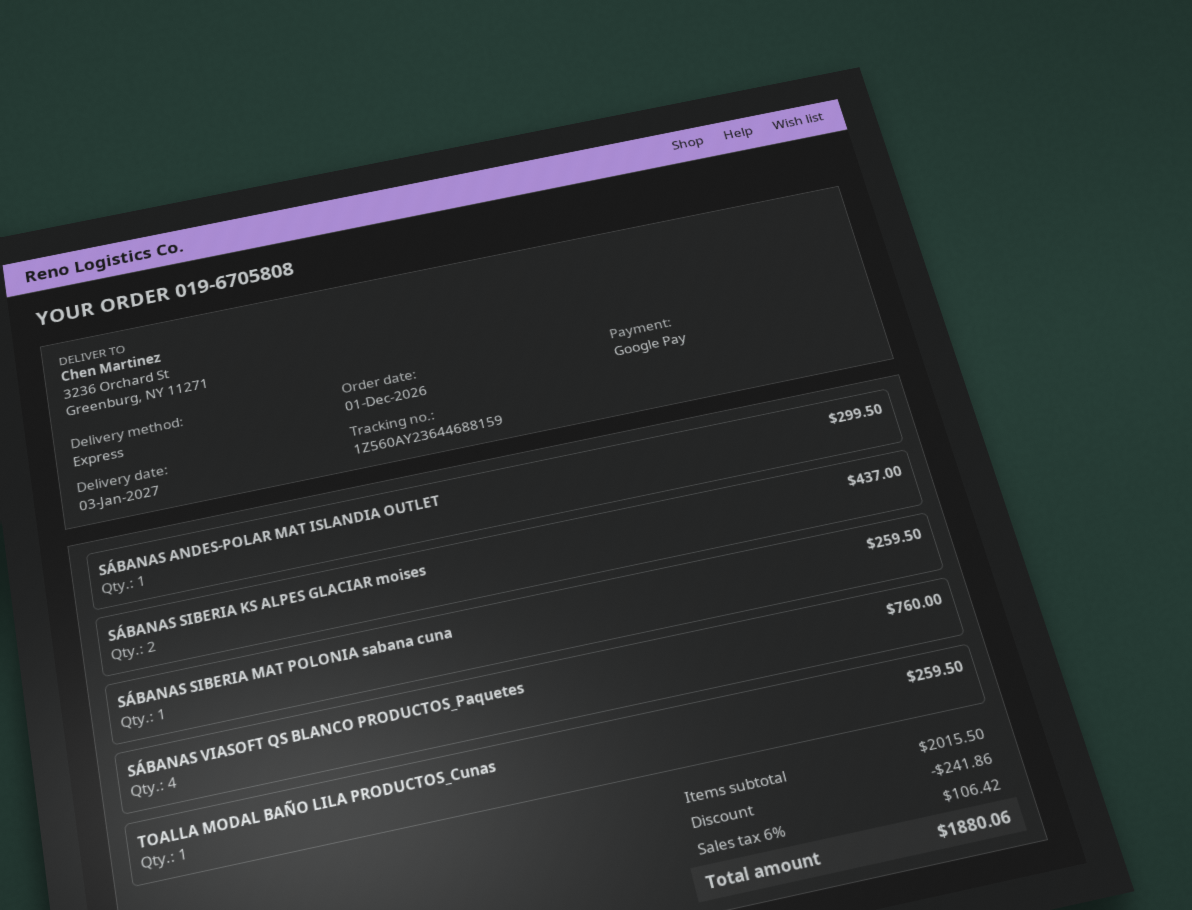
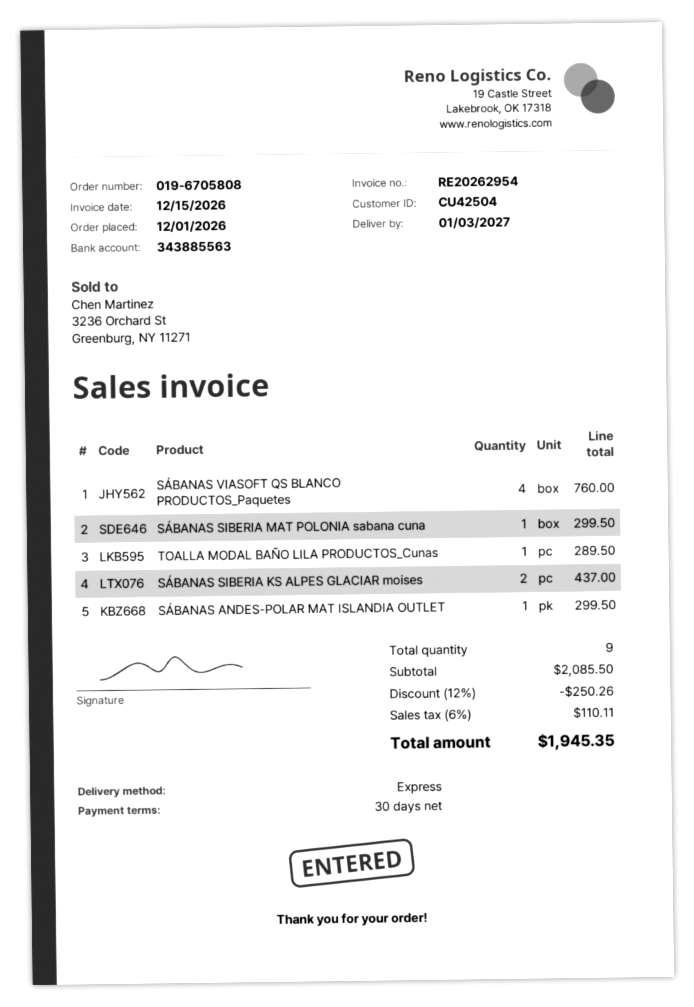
SÁBANAS SIBERIA MAT POLONIA sabana cuna: 1 for 259.50 -> 1 for 299.50
TOALLA MODAL BAÑO LILA PRODUCTOS_Cunas: 1 for 259.50 -> 1 for 289.50
subtotal: 2015.50 -> 2085.50
discount: 241.86 -> 250.26
tax: 6% = 106.42 -> 6% = 110.11
total: 1880.06 -> 1945.35

